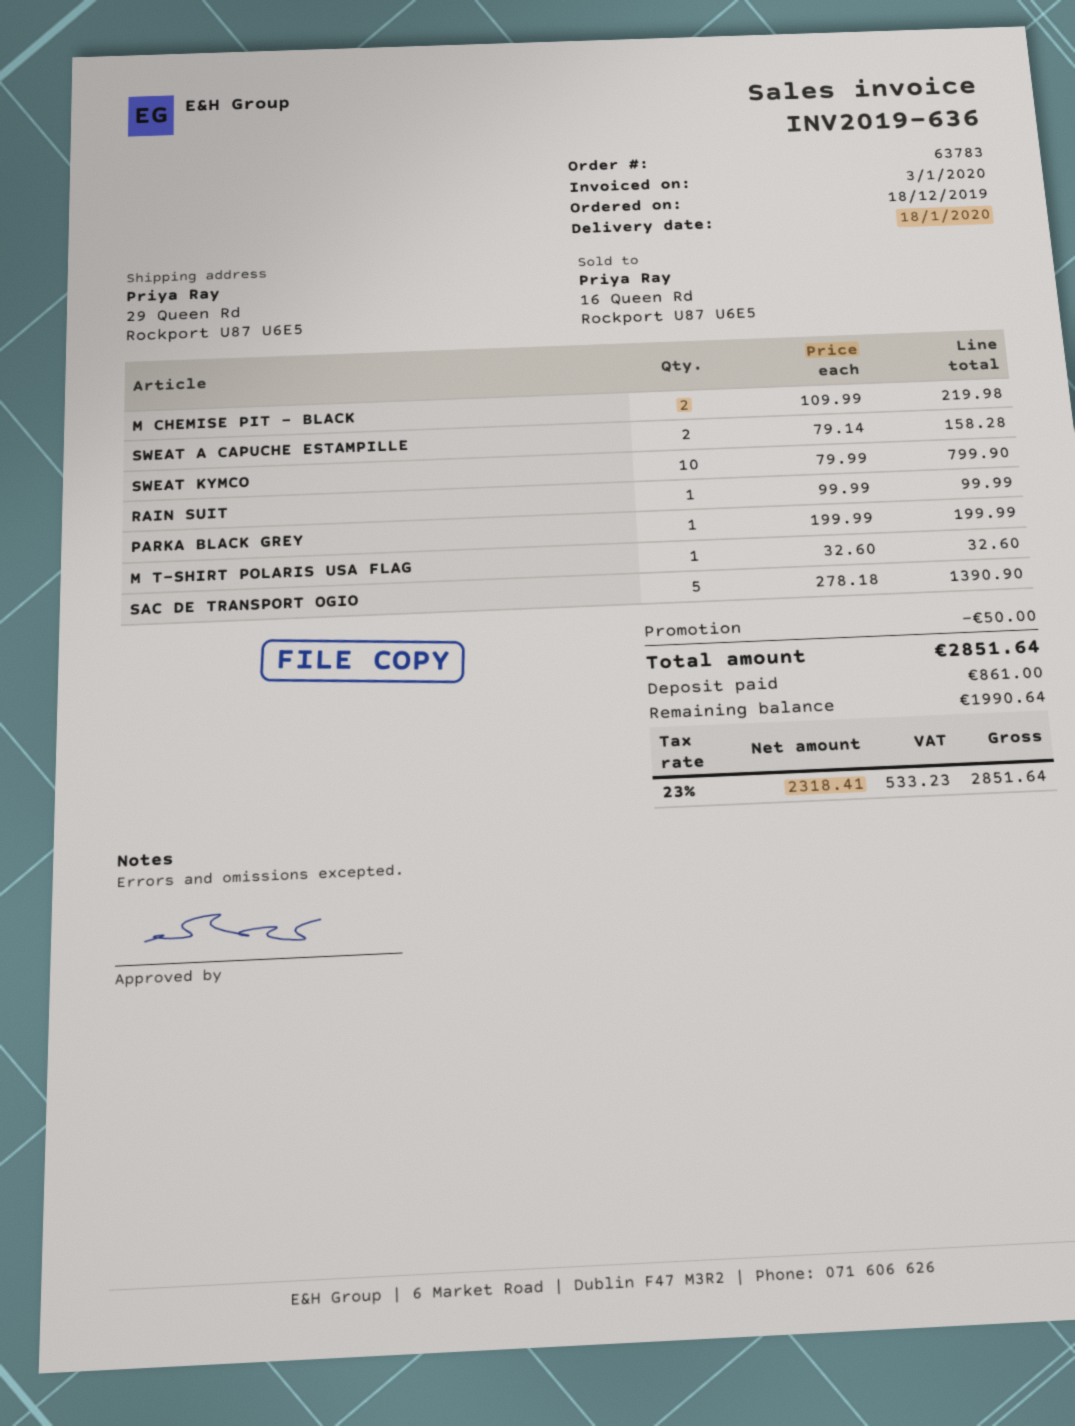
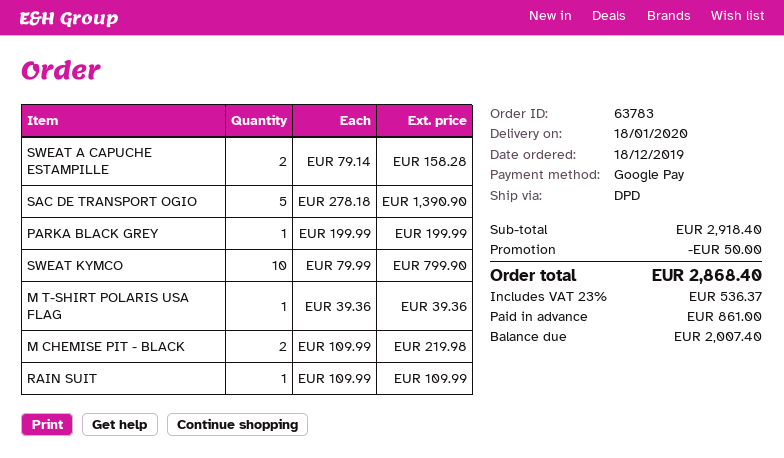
RAIN SUIT: 1 x 99.99 = 99.99 -> 1 x 109.99 = 109.99
M T-SHIRT POLARIS USA FLAG: 1 x 32.60 = 32.60 -> 1 x 39.36 = 39.36
tax: 23% = 533.23 -> 23% = 536.37
total: 2851.64 -> 2868.40
balance: 1990.64 -> 2007.40

